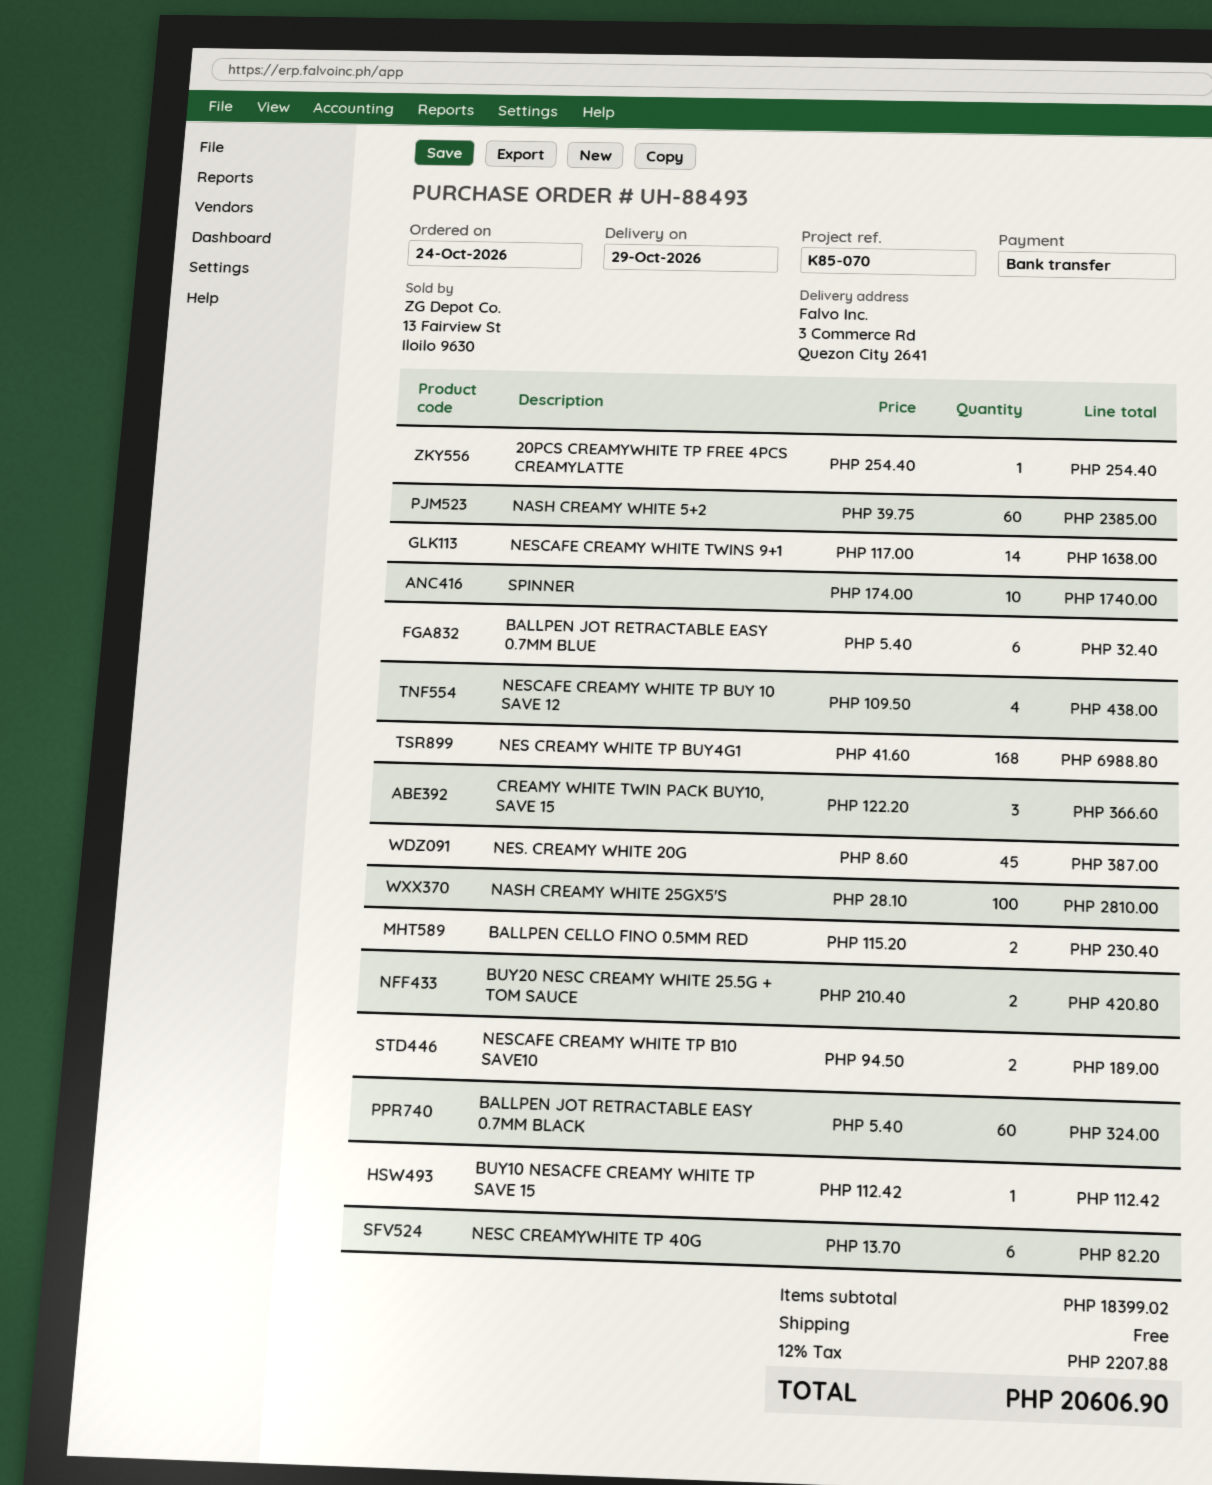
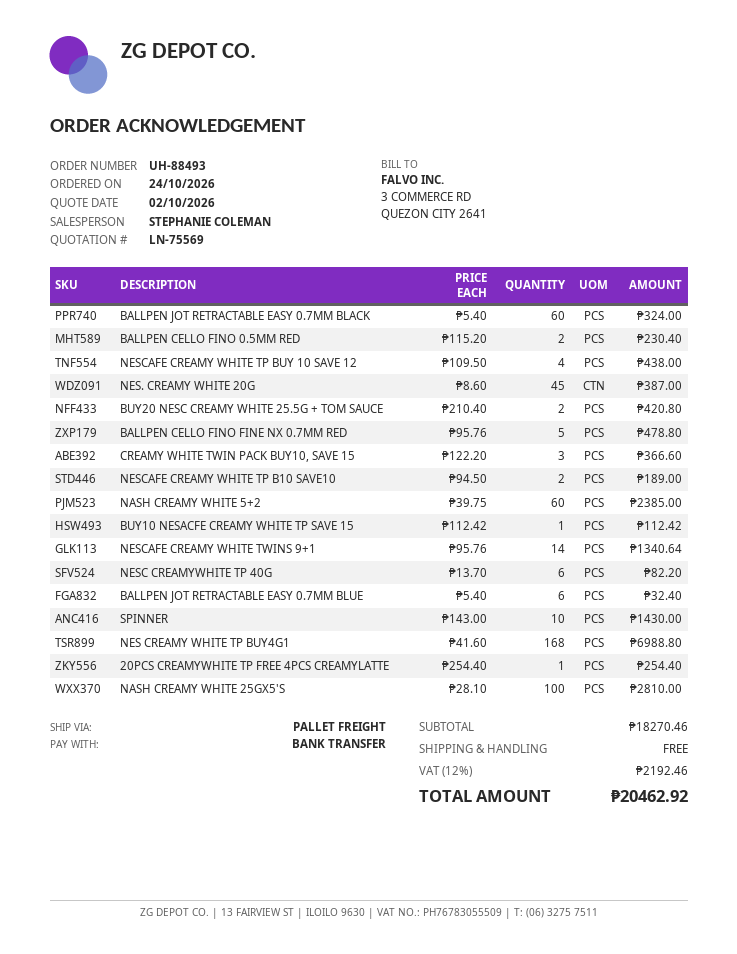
NESCAFE CREAMY WHITE TWINS 9+1: 14 x 117.00 = 1638.00 -> 14 x 95.76 = 1340.64
SPINNER: 10 x 174.00 = 1740.00 -> 10 x 143.00 = 1430.00
BALLPEN CELLO FINO FINE NX 0.7MM RED: none -> 5 x 95.76 = 478.80
subtotal: 18399.02 -> 18270.46
tax: 12% = 2207.88 -> 12% = 2192.46
total: 20606.90 -> 20462.92

